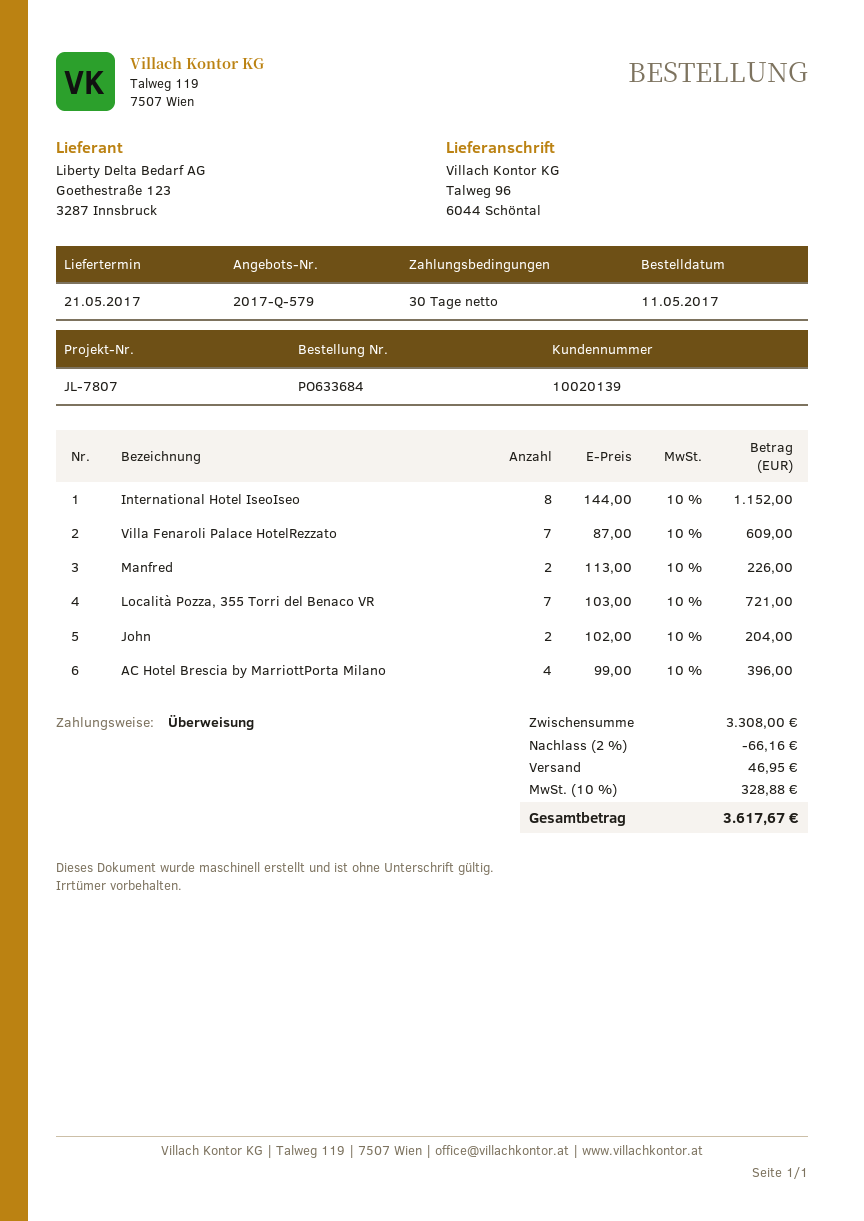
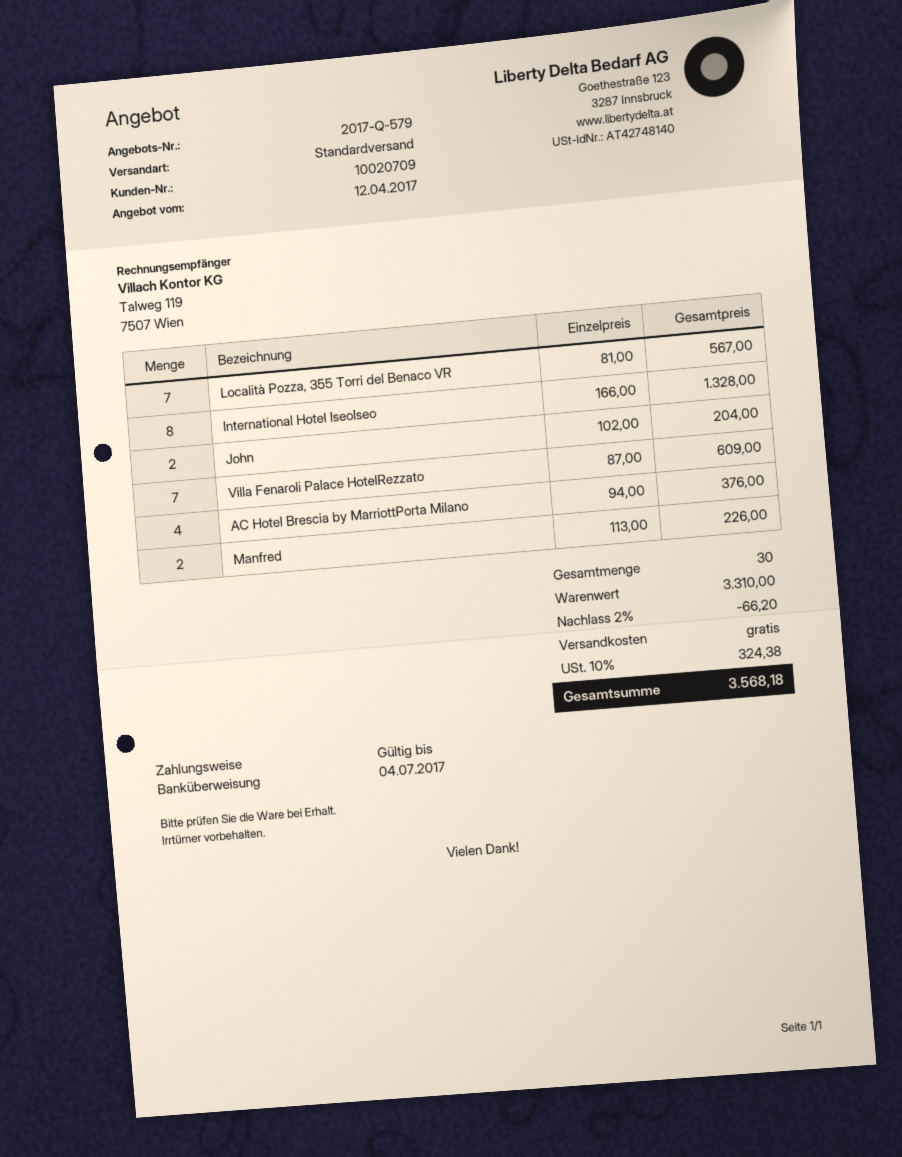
customer number: 10020139 -> 10020709
International Hotel IseoIseo: 8 x 144.00 = 1152.00 -> 8 x 166.00 = 1328.00
Località Pozza, 355 Torri del Benaco VR: 7 x 103.00 = 721.00 -> 7 x 81.00 = 567.00
AC Hotel Brescia by MarriottPorta Milano: 4 x 99.00 = 396.00 -> 4 x 94.00 = 376.00
subtotal: 3308.00 -> 3310.00
discount: 2% = 66.16 -> 2% = 66.20
shipping: 46.95 -> 0.00
tax: 10% = 328.88 -> 10% = 324.38
total: 3617.67 -> 3568.18

